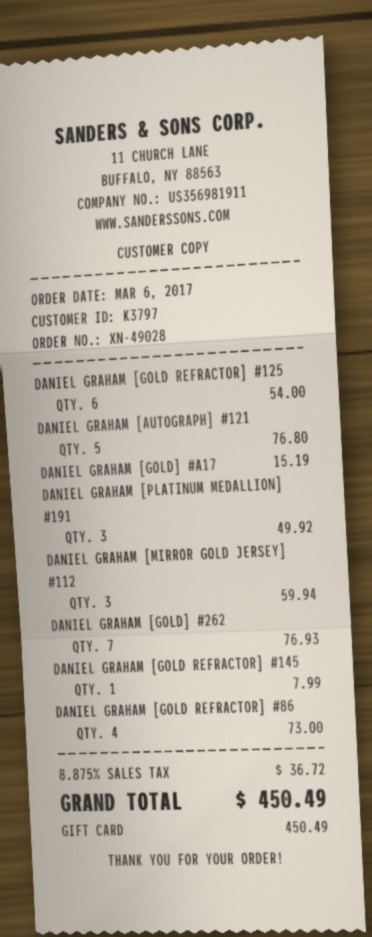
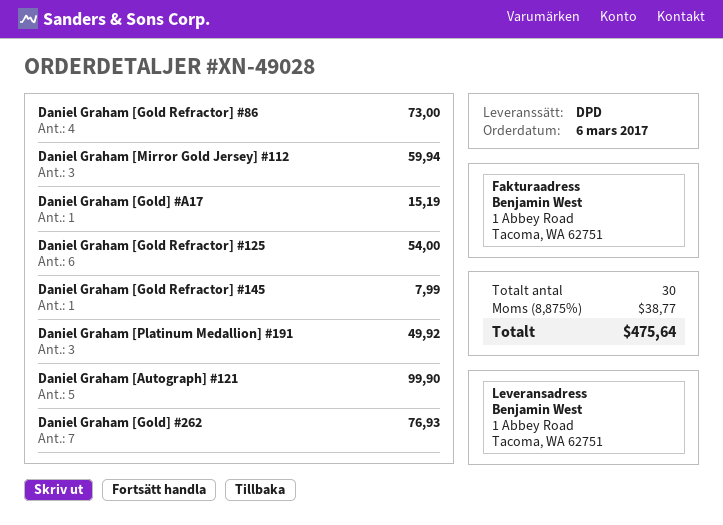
DANIEL GRAHAM [AUTOGRAPH] #121: 5 for 76.80 -> 5 for 99.90
tax: 8.875% = 36.72 -> 8.875% = 38.77
total: 450.49 -> 475.64

